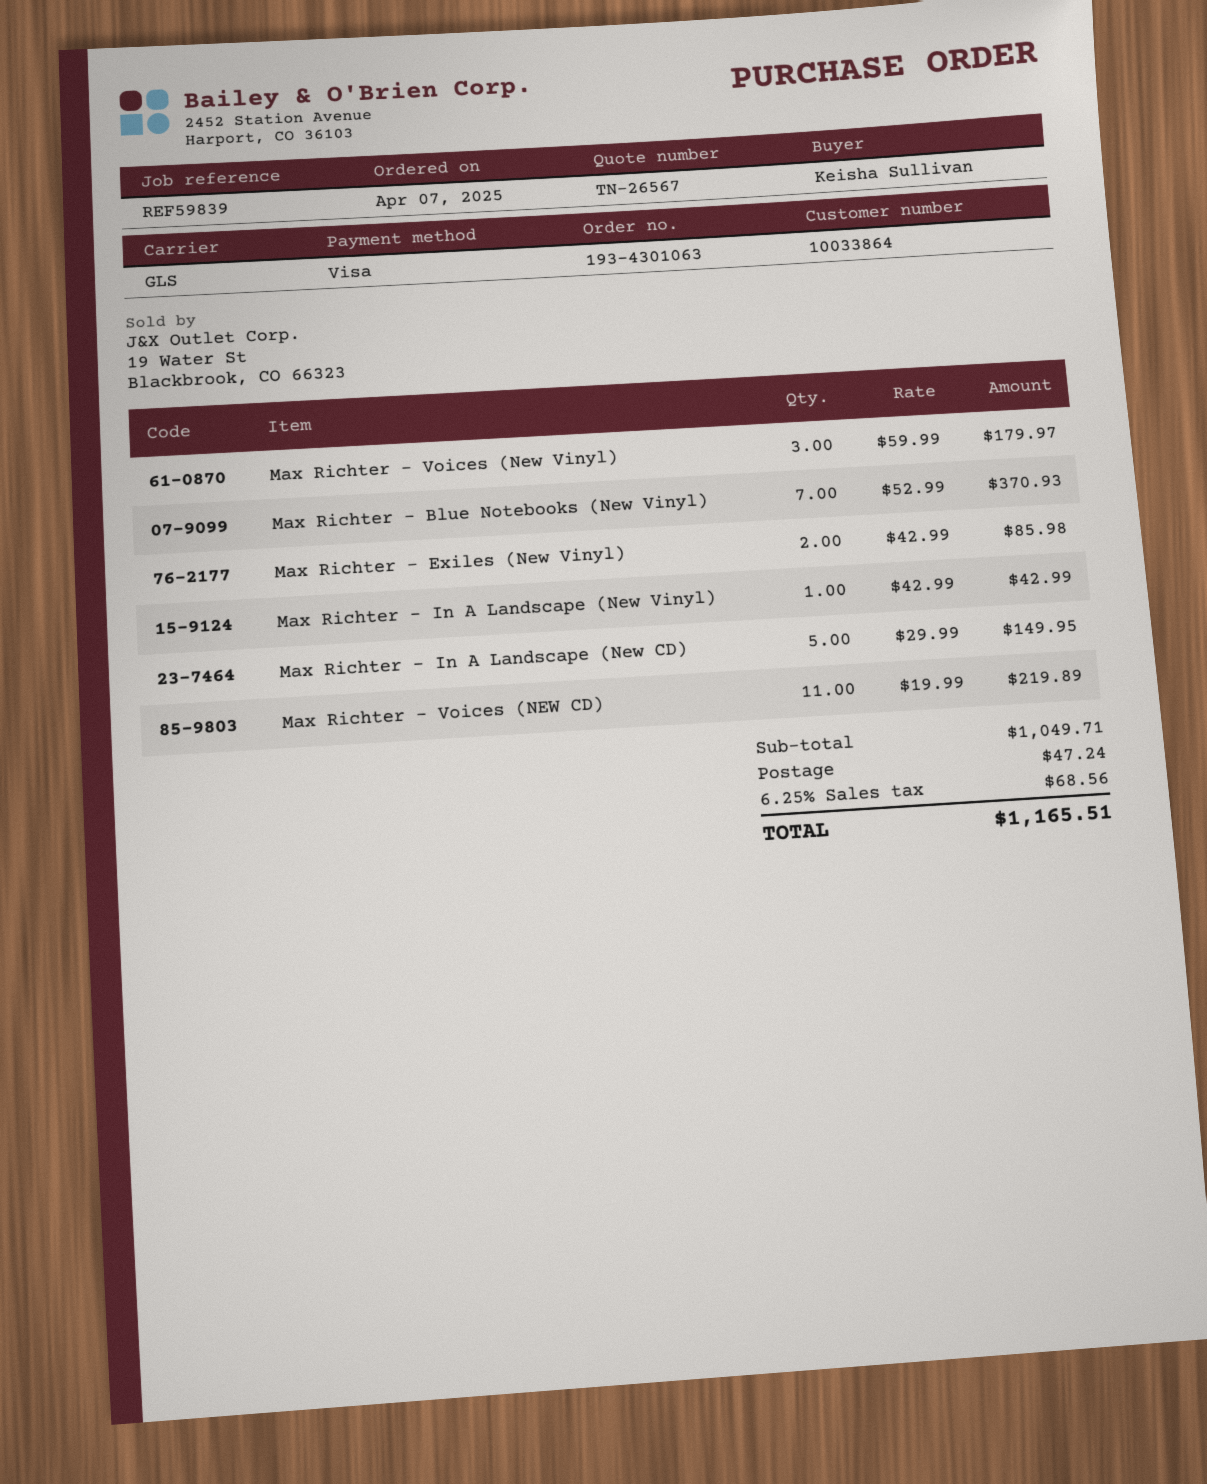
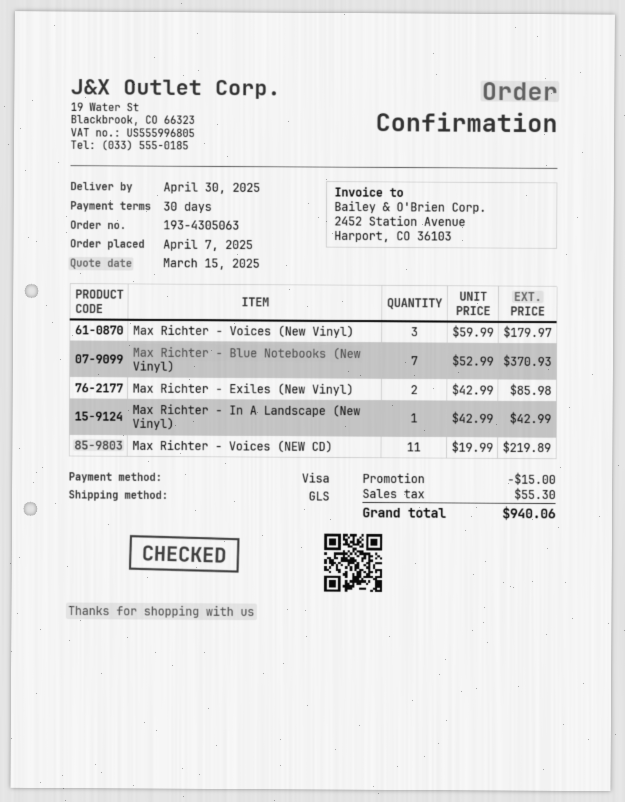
order number: 193-4301063 -> 193-4305063
Max Richter - In A Landscape (New CD): 5 x 29.99 = 149.95 -> none
discount: none -> 15.00
shipping: 47.24 -> none
tax: 68.56 -> 55.30
total: 1165.51 -> 940.06

